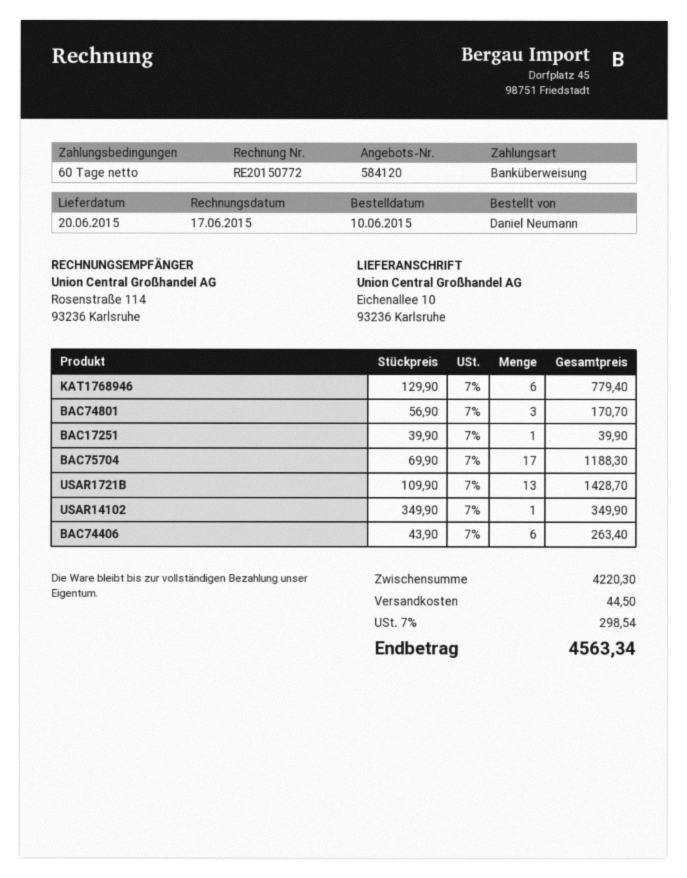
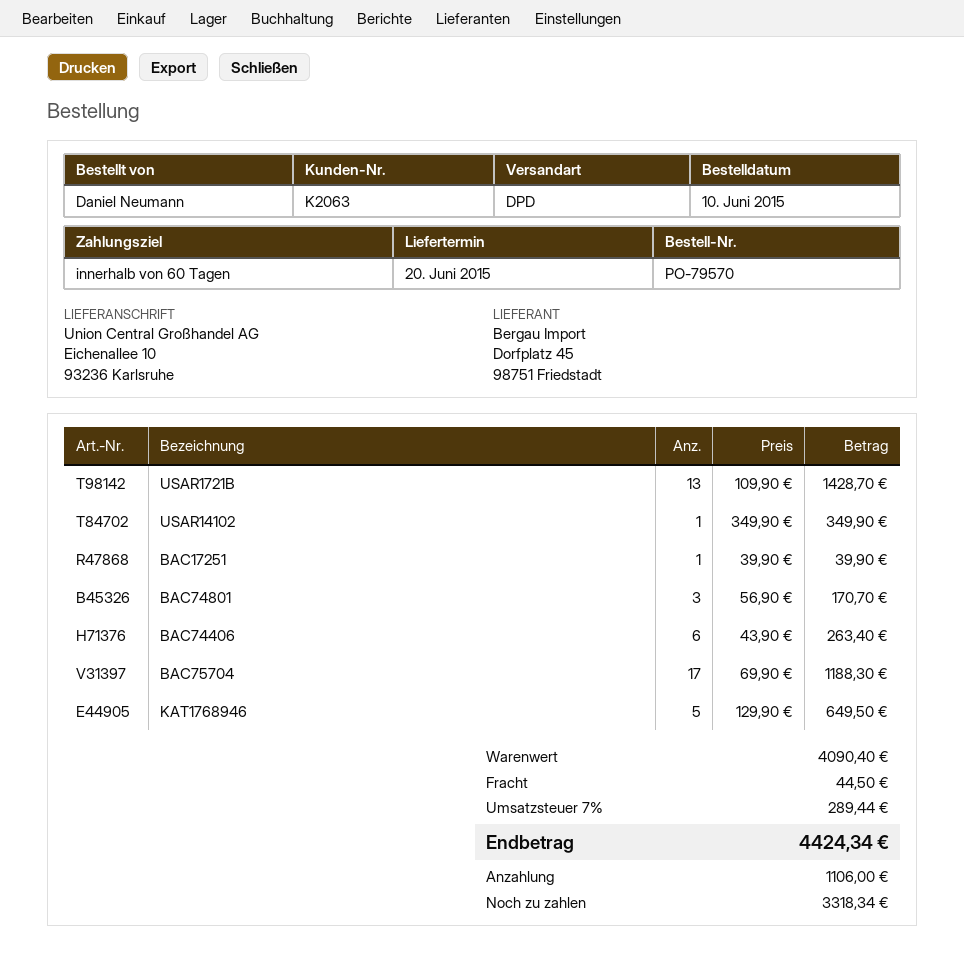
KAT1768946: 6 x 129.90 = 779.40 -> 5 x 129.90 = 649.50
subtotal: 4220.30 -> 4090.40
tax: 7% = 298.54 -> 7% = 289.44
total: 4563.34 -> 4424.34

